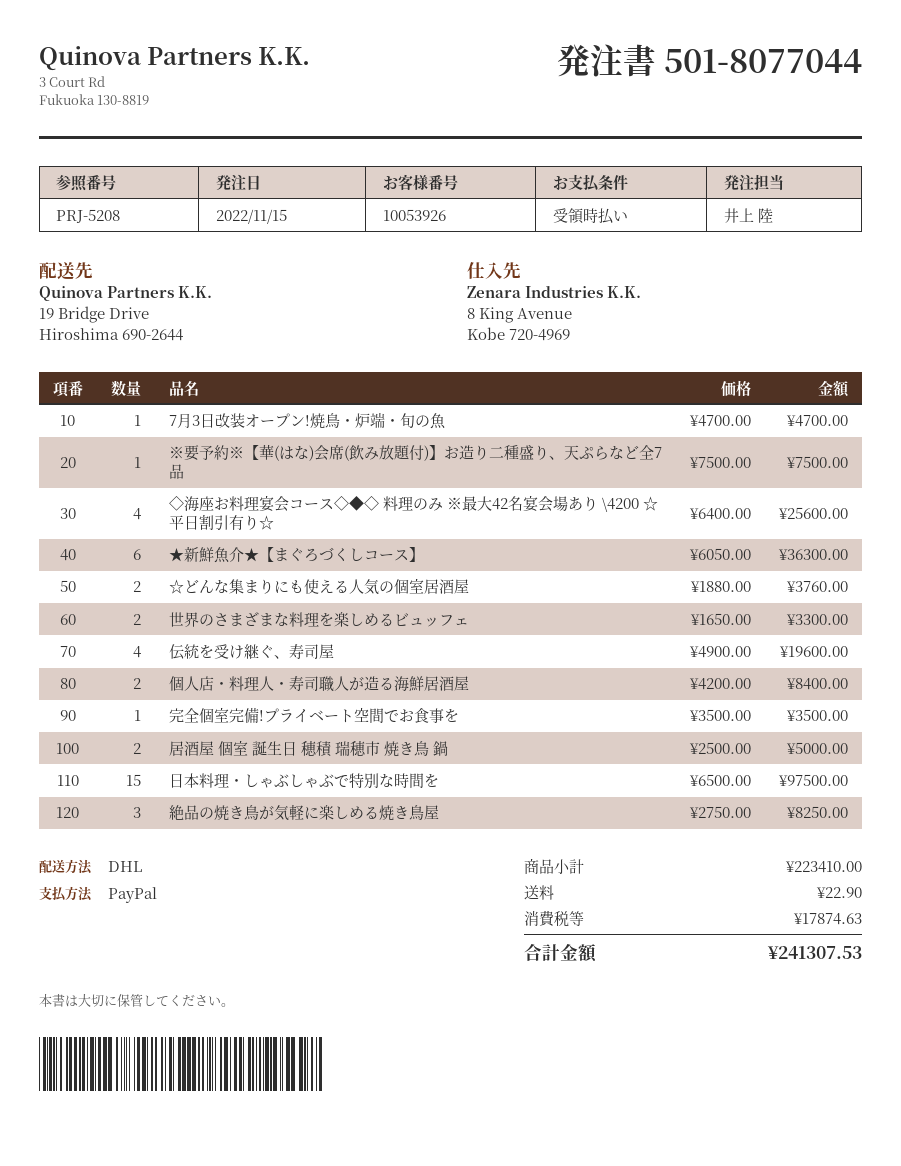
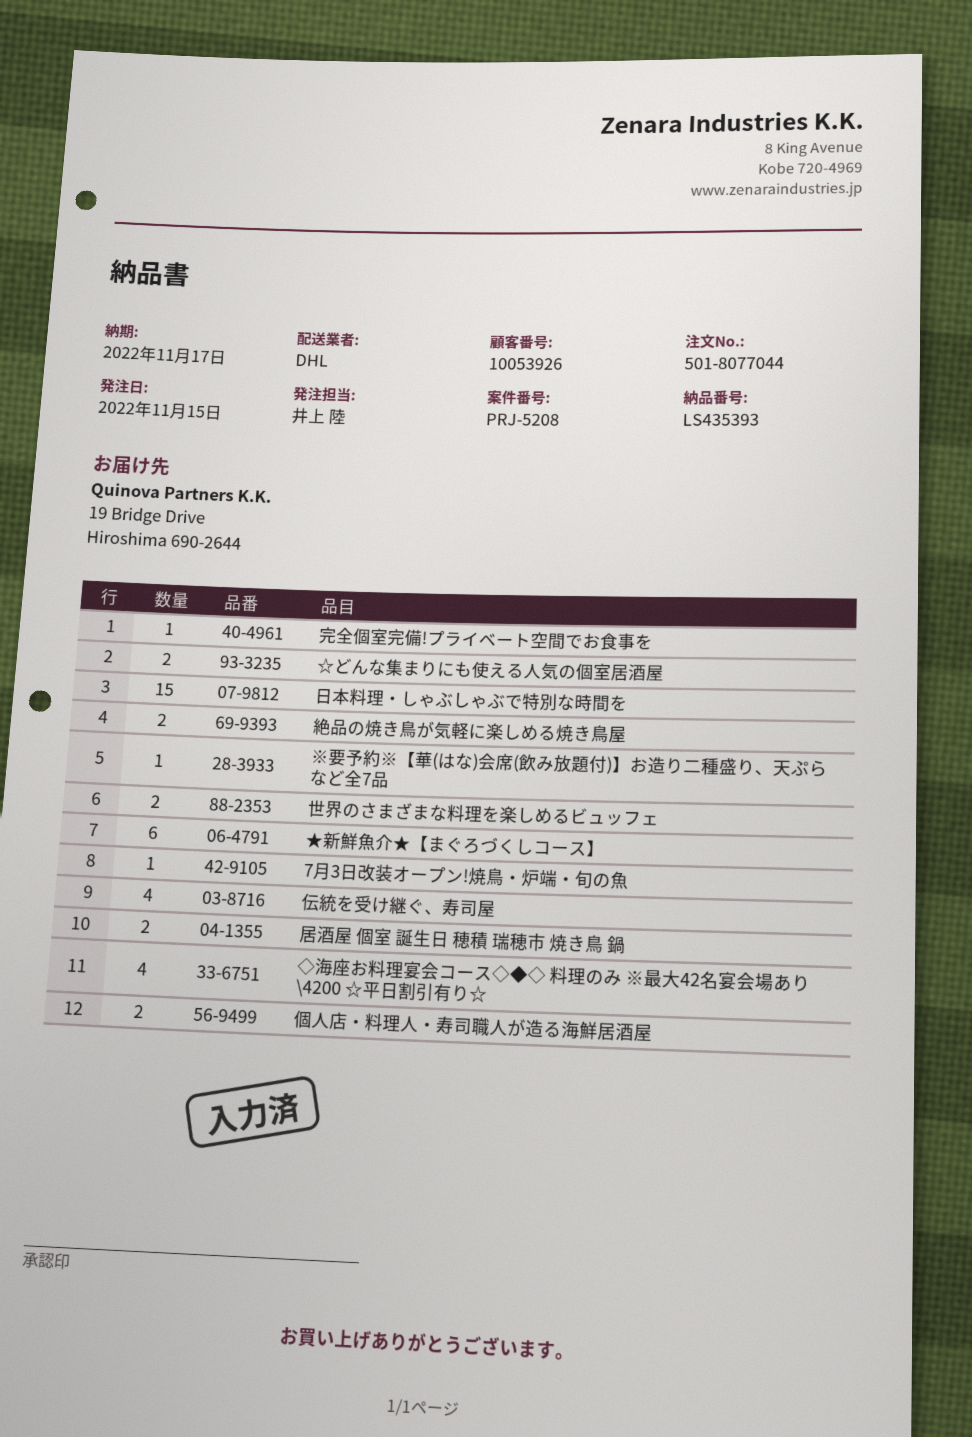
絶品の焼き鳥が気軽に楽しめる焼き鳥屋: 3 -> 2

